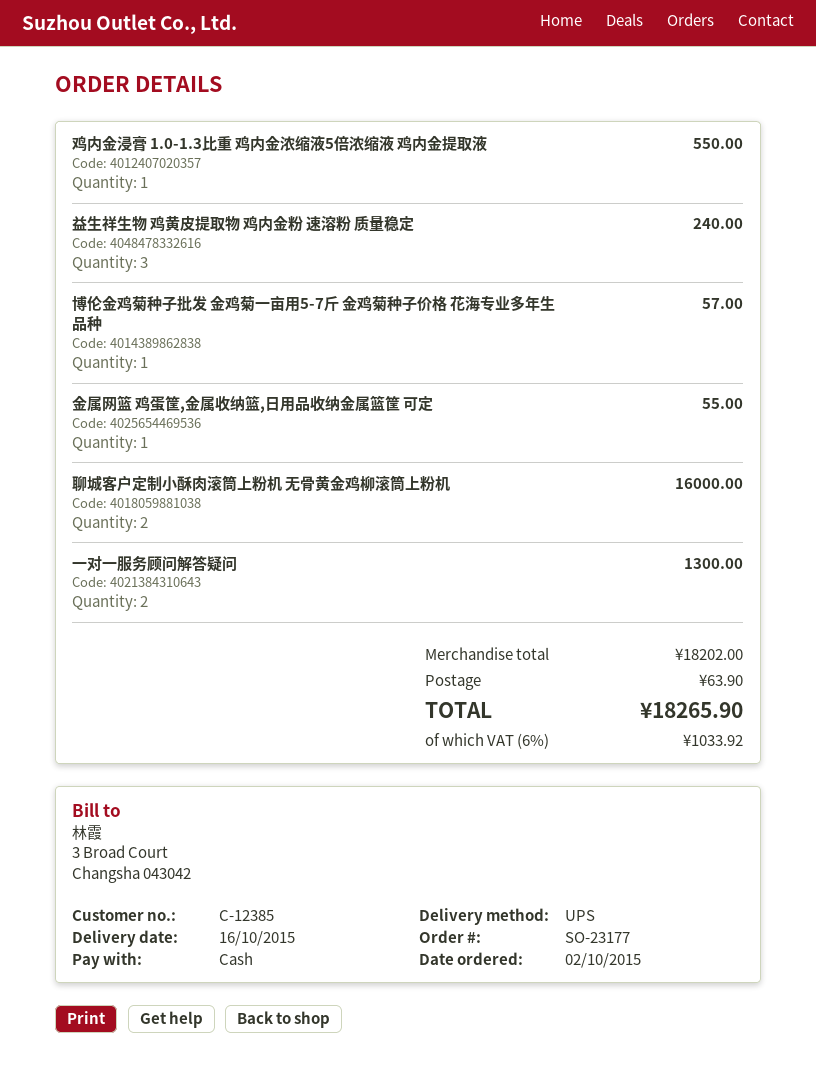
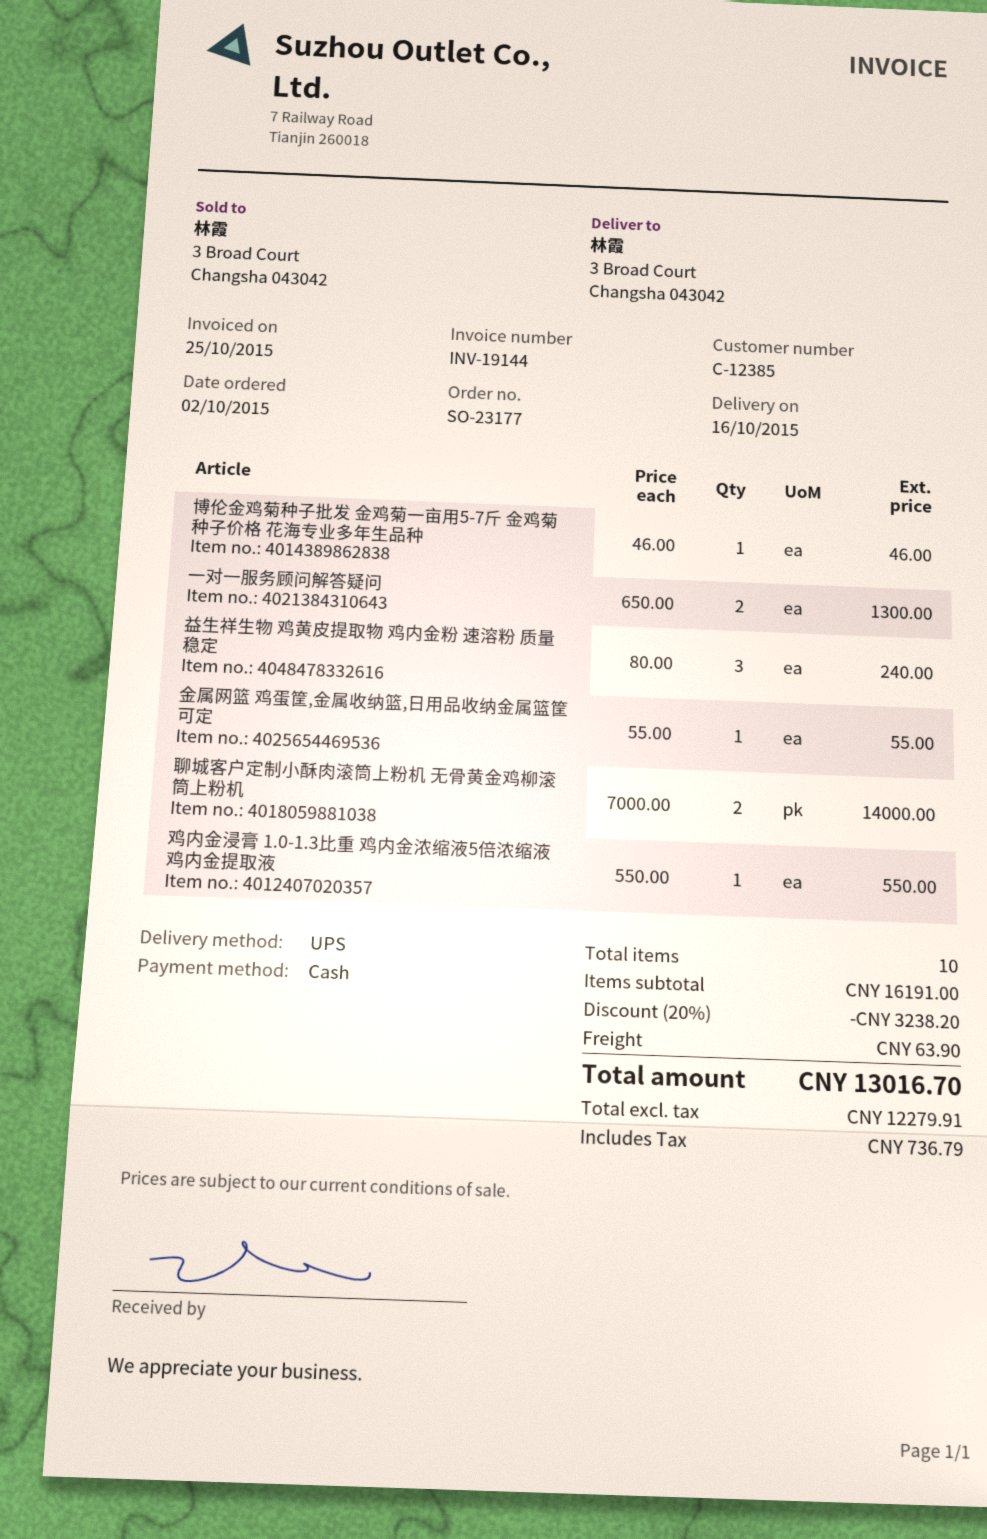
博伦金鸡菊种子批发 金鸡菊一亩用5-7斤 金鸡菊种子价格 花海专业多年生品种: 1 for 57.00 -> 1 for 46.00
聊城客户定制小酥肉滚筒上粉机 无骨黄金鸡柳滚筒上粉机: 2 for 16000.00 -> 2 for 14000.00
subtotal: 18202.00 -> 16191.00
discount: none -> 20% = 3238.20
tax: 1033.92 -> 736.79
total: 18265.90 -> 13016.70

